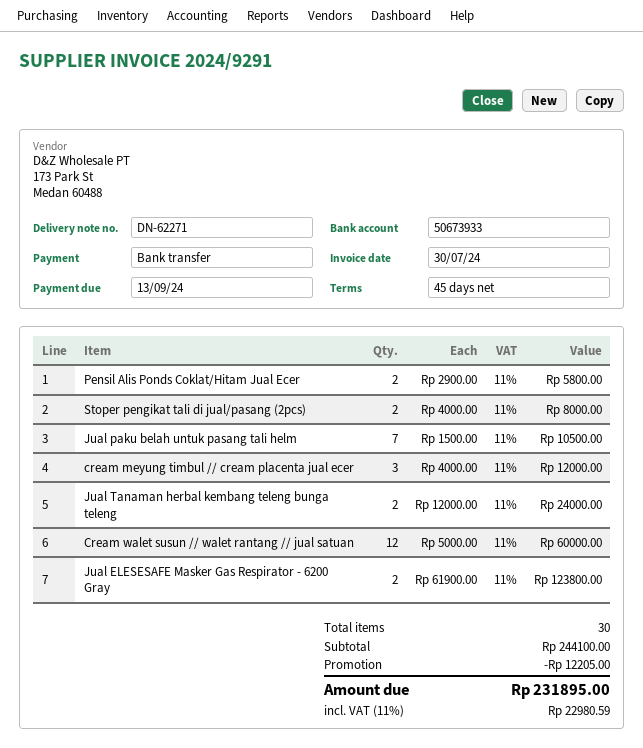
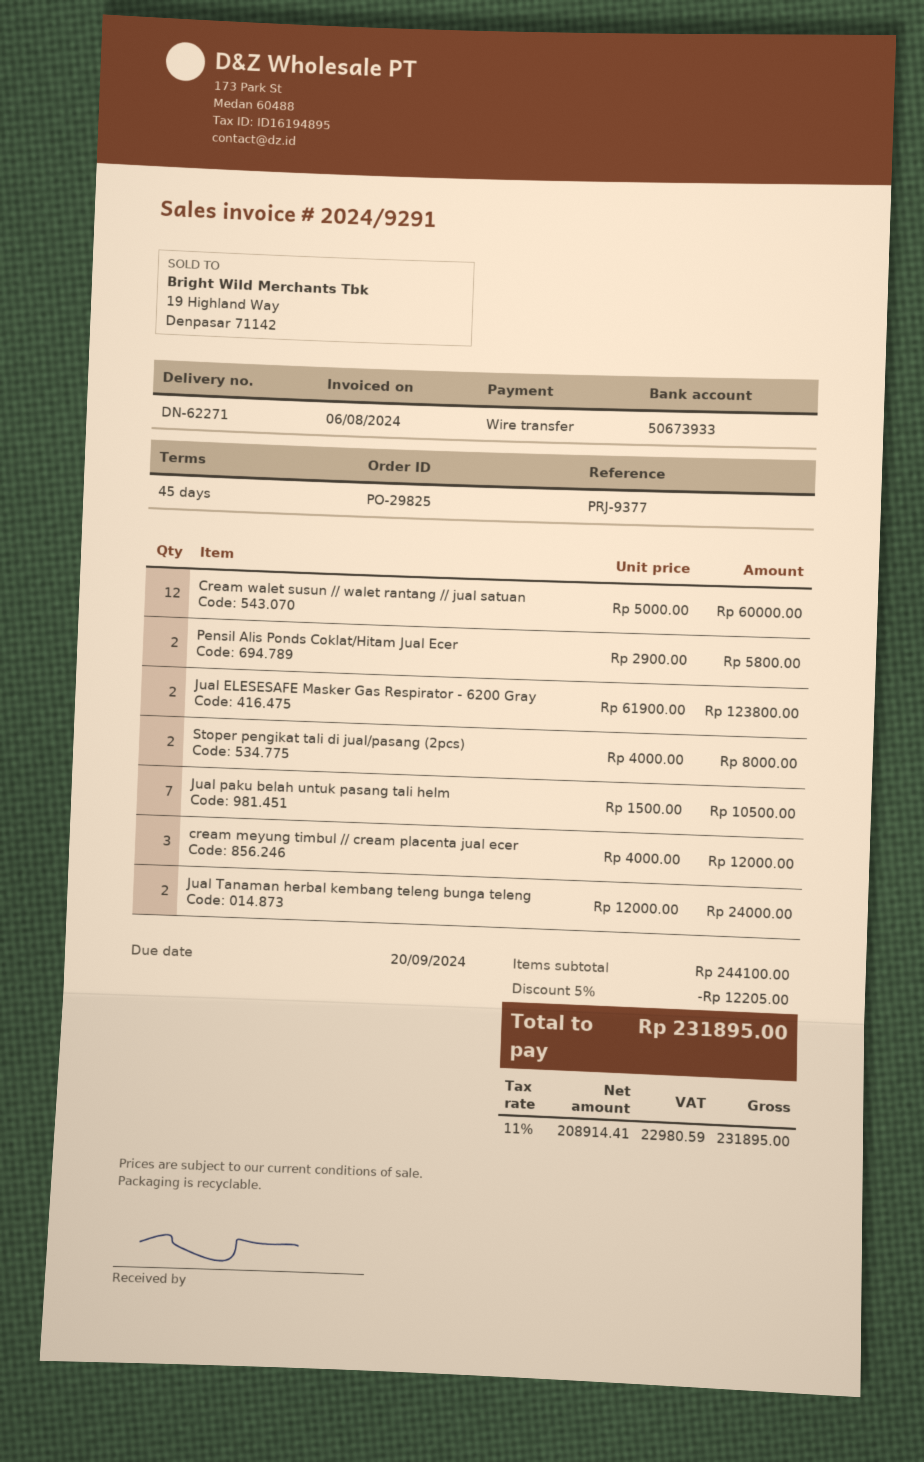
invoice date: 2024-07-30 -> 2024-08-06
due date: 2024-09-13 -> 2024-09-20

